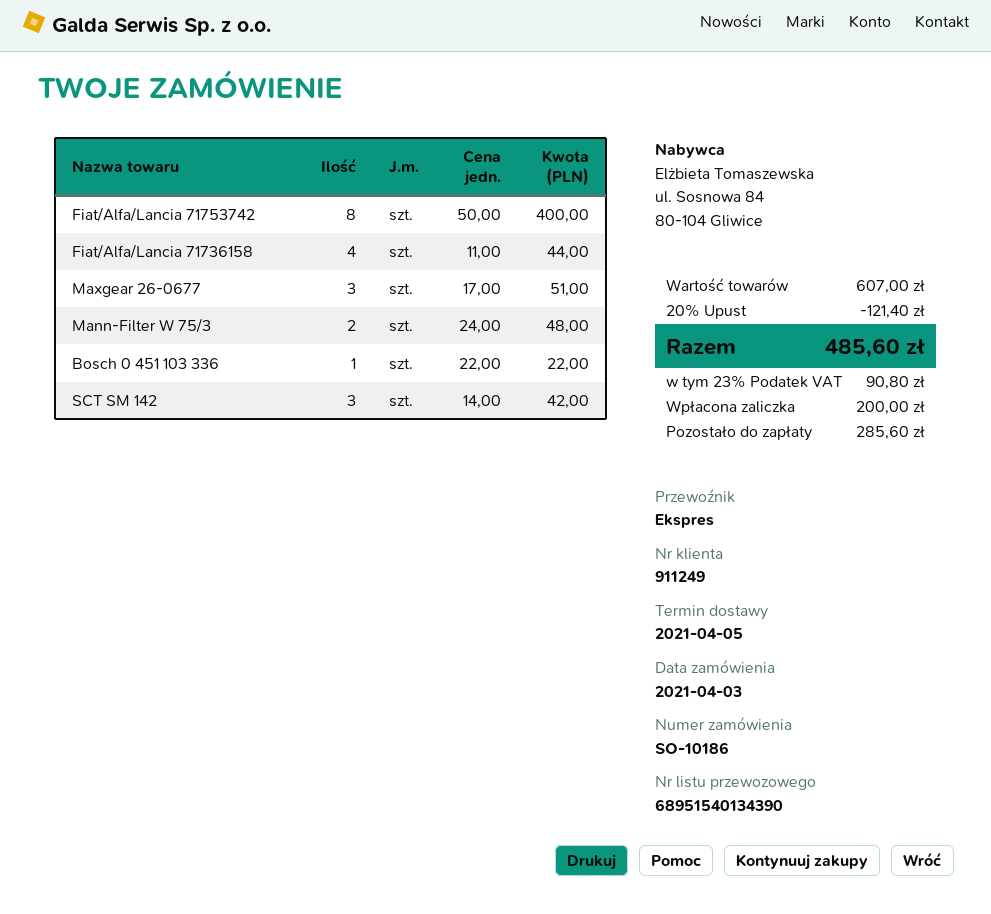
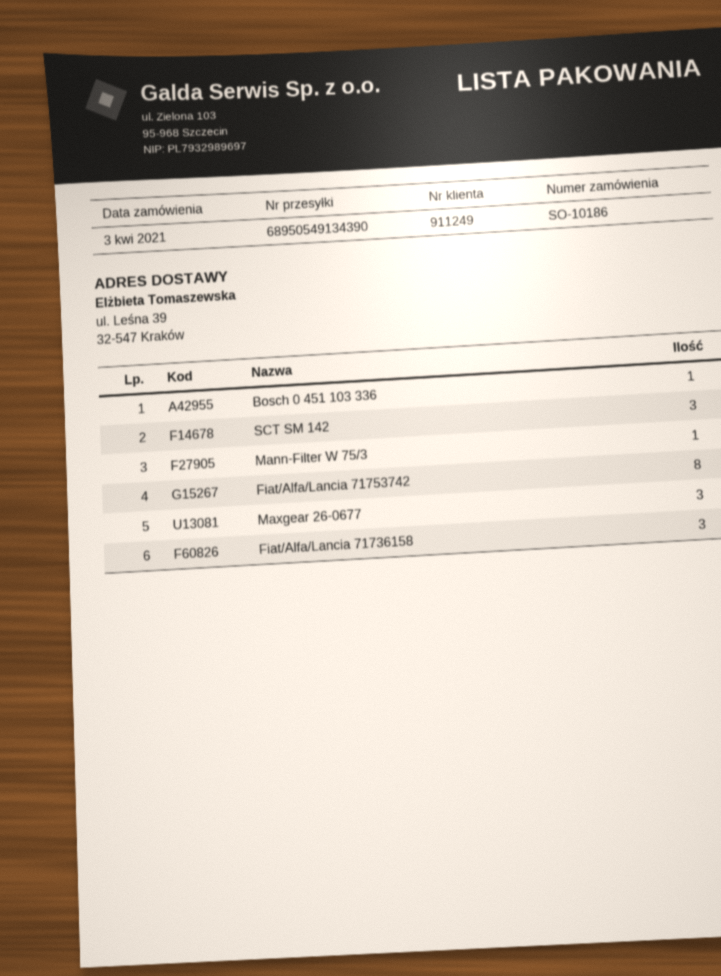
tracking number: 68951540134390 -> 68950549134390
Fiat/Alfa/Lancia 71736158: 4 -> 3
Mann-Filter W 75/3: 2 -> 1

